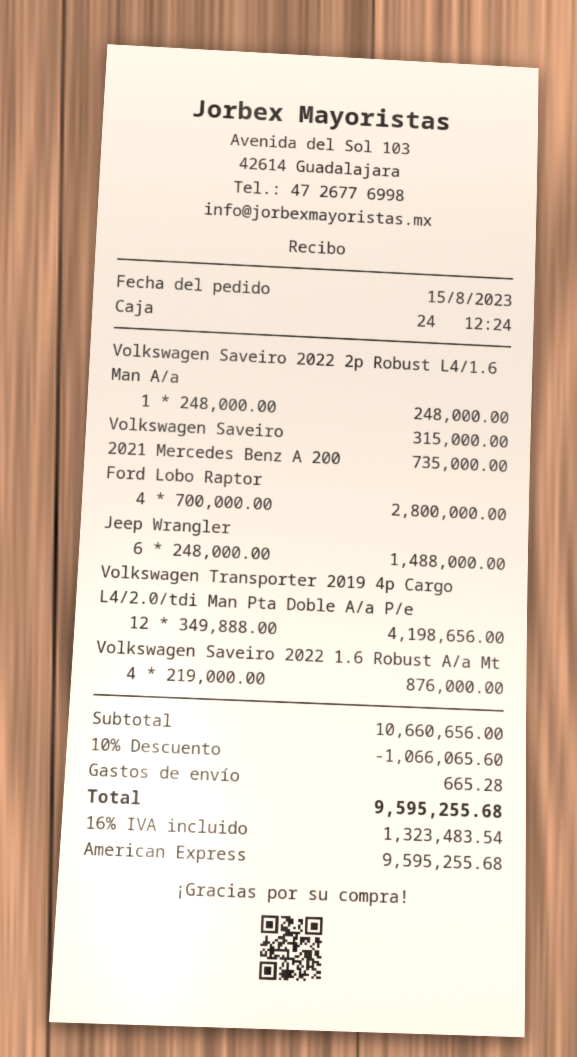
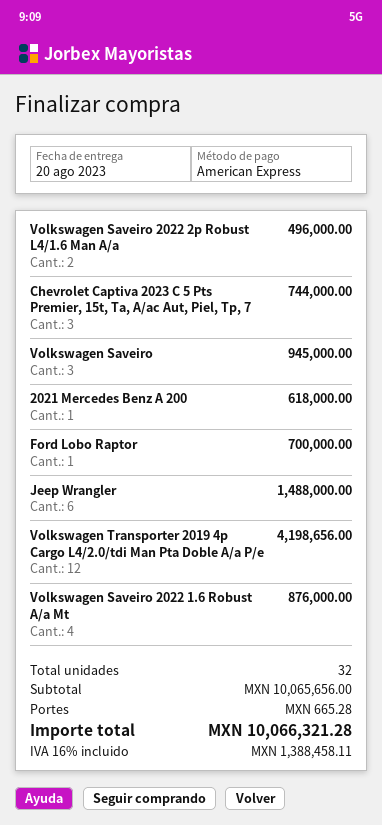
Volkswagen Saveiro 2022 2p Robust L4/1.6 Man A/a: 1 for 248000.00 -> 2 for 496000.00
Volkswagen Saveiro: 1 for 315000.00 -> 3 for 945000.00
2021 Mercedes Benz A 200: 1 for 735000.00 -> 1 for 618000.00
Ford Lobo Raptor: 4 for 2800000.00 -> 1 for 700000.00
Chevrolet Captiva 2023 C 5 Pts Premier, 15t, Ta, A/ac Aut, Piel, Tp, 7: none -> 3 for 744000.00
subtotal: 10660656.00 -> 10065656.00
discount: 10% = 1066065.60 -> none
tax: 16% = 1323483.54 -> 16% = 1388458.11
total: 9595255.68 -> 10066321.28

